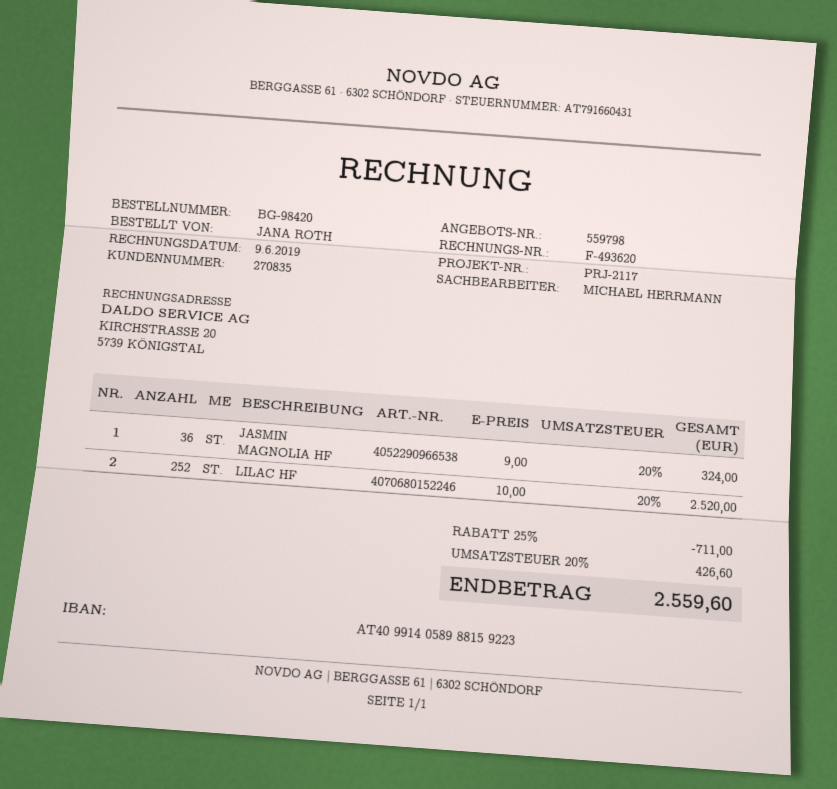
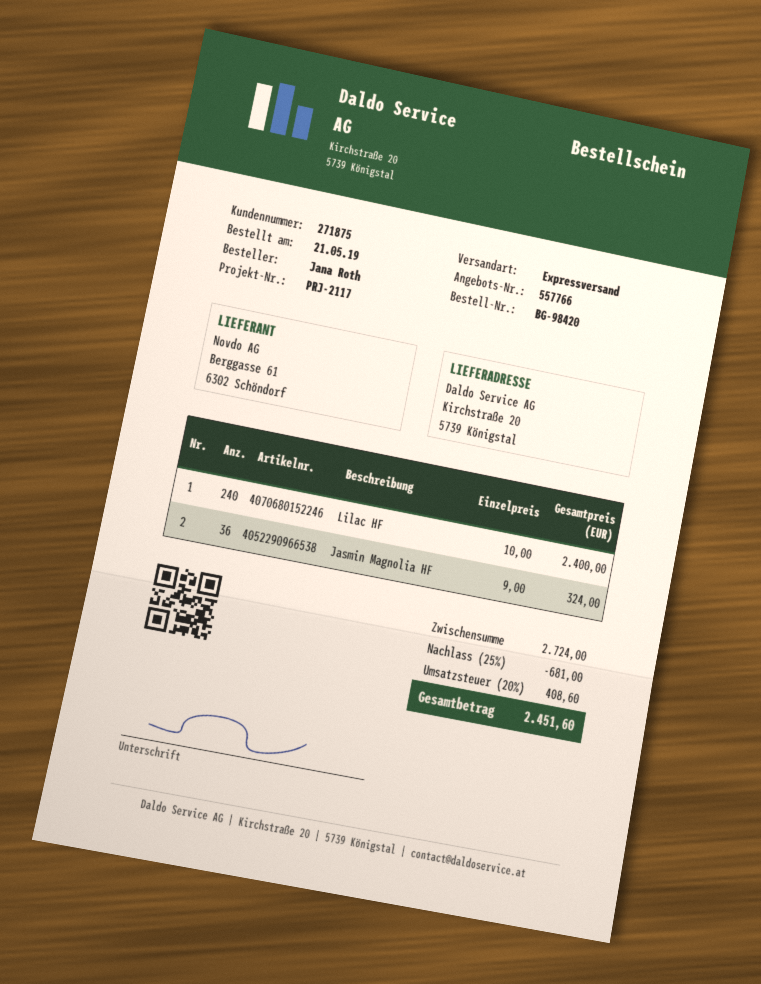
quote number: 559798 -> 557766
customer number: 270835 -> 271875
LILAC HF: 252 x 10.00 = 2520.00 -> 240 x 10.00 = 2400.00
discount: 25% = 711.00 -> 25% = 681.00
tax: 20% = 426.60 -> 20% = 408.60
total: 2559.60 -> 2451.60

